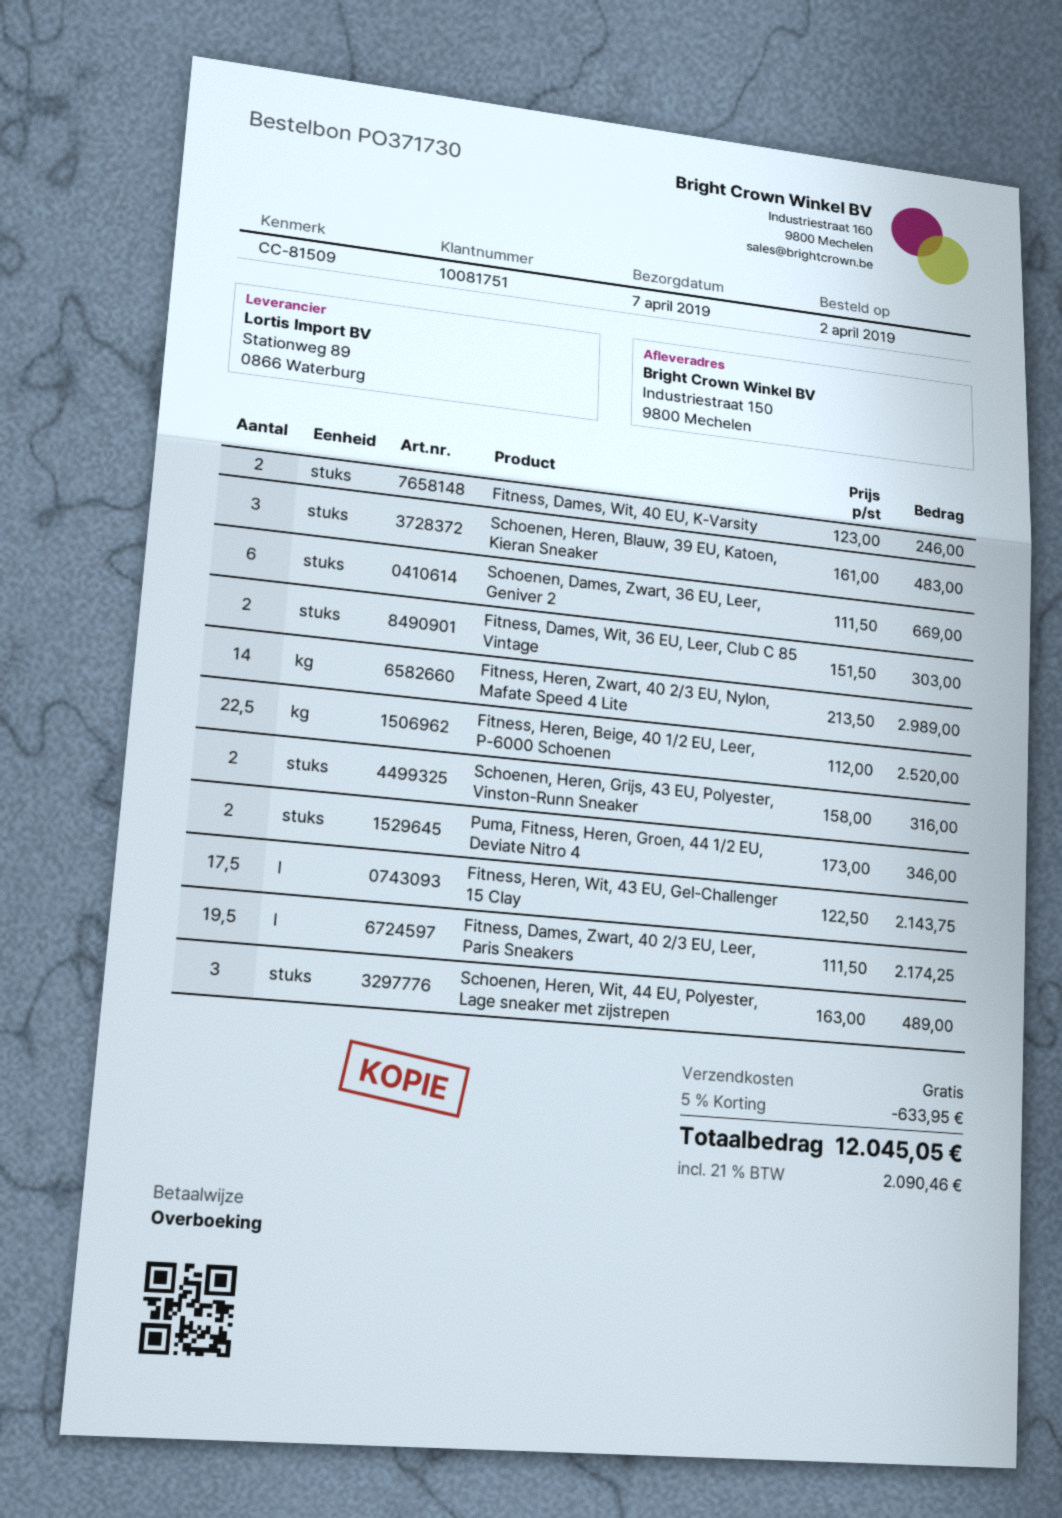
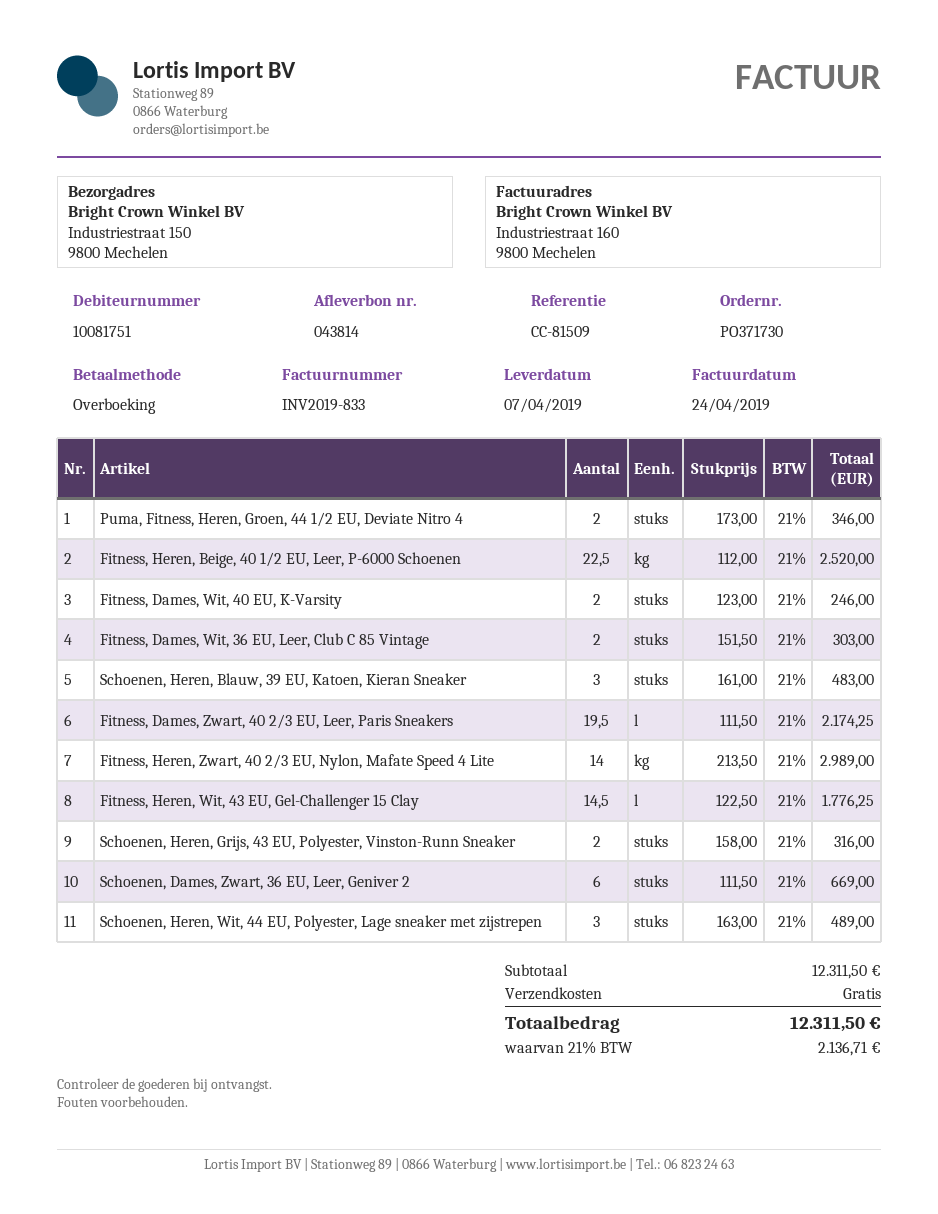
Fitness, Heren, Wit, 43 EU, Gel-Challenger 15 Clay: 17.5 x 122.50 = 2143.75 -> 14.5 x 122.50 = 1776.25
discount: 5% = 633.95 -> none
tax: 21% = 2090.46 -> 21% = 2136.71
total: 12045.05 -> 12311.50

